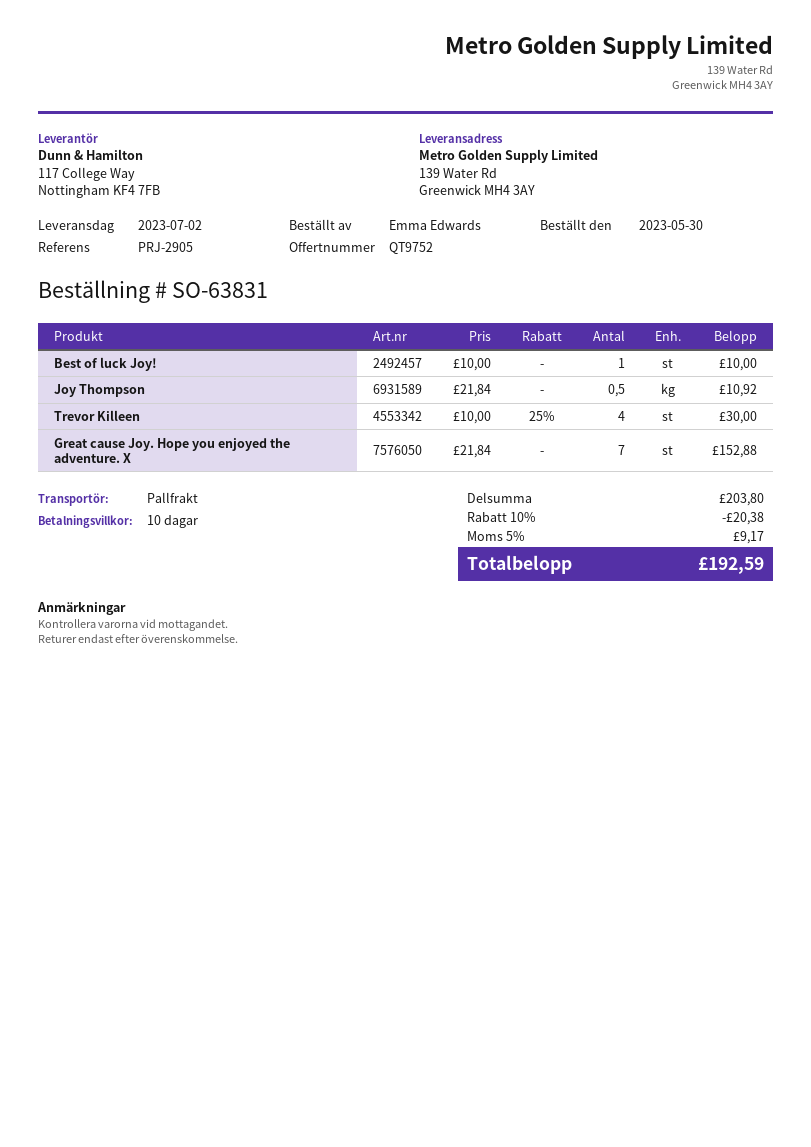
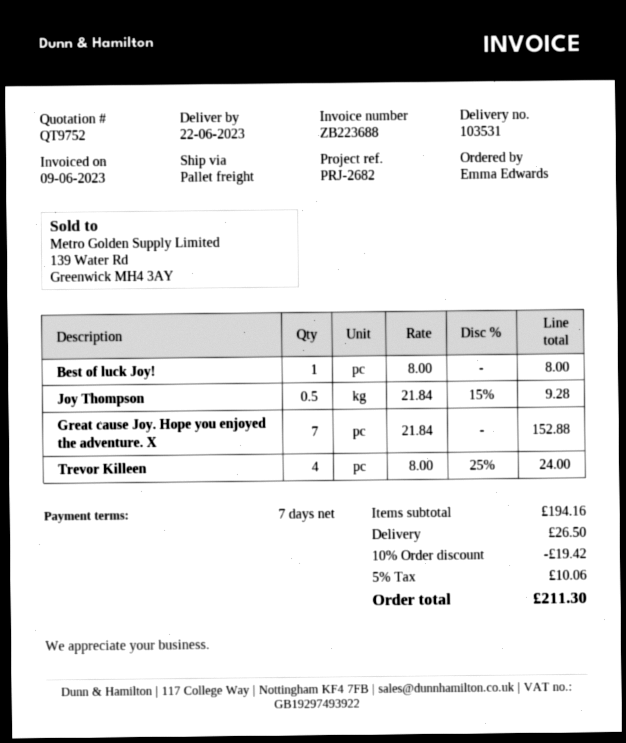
delivery date: 2023-07-02 -> 2023-06-22
payment terms: 10 days -> 7 days
reference: PRJ-2905 -> PRJ-2682
Best of luck Joy!: 1 x 10.00 = 10.00 -> 1 x 8.00 = 8.00
Joy Thompson: 0.5 x 21.84 = 10.92 -> 0.5 x 21.84 - 15% = 9.28
Trevor Killeen: 4 x 10.00 - 25% = 30.00 -> 4 x 8.00 - 25% = 24.00
subtotal: 203.80 -> 194.16
discount: 10% = 20.38 -> 10% = 19.42
shipping: none -> 26.50
tax: 5% = 9.17 -> 5% = 10.06
total: 192.59 -> 211.30

